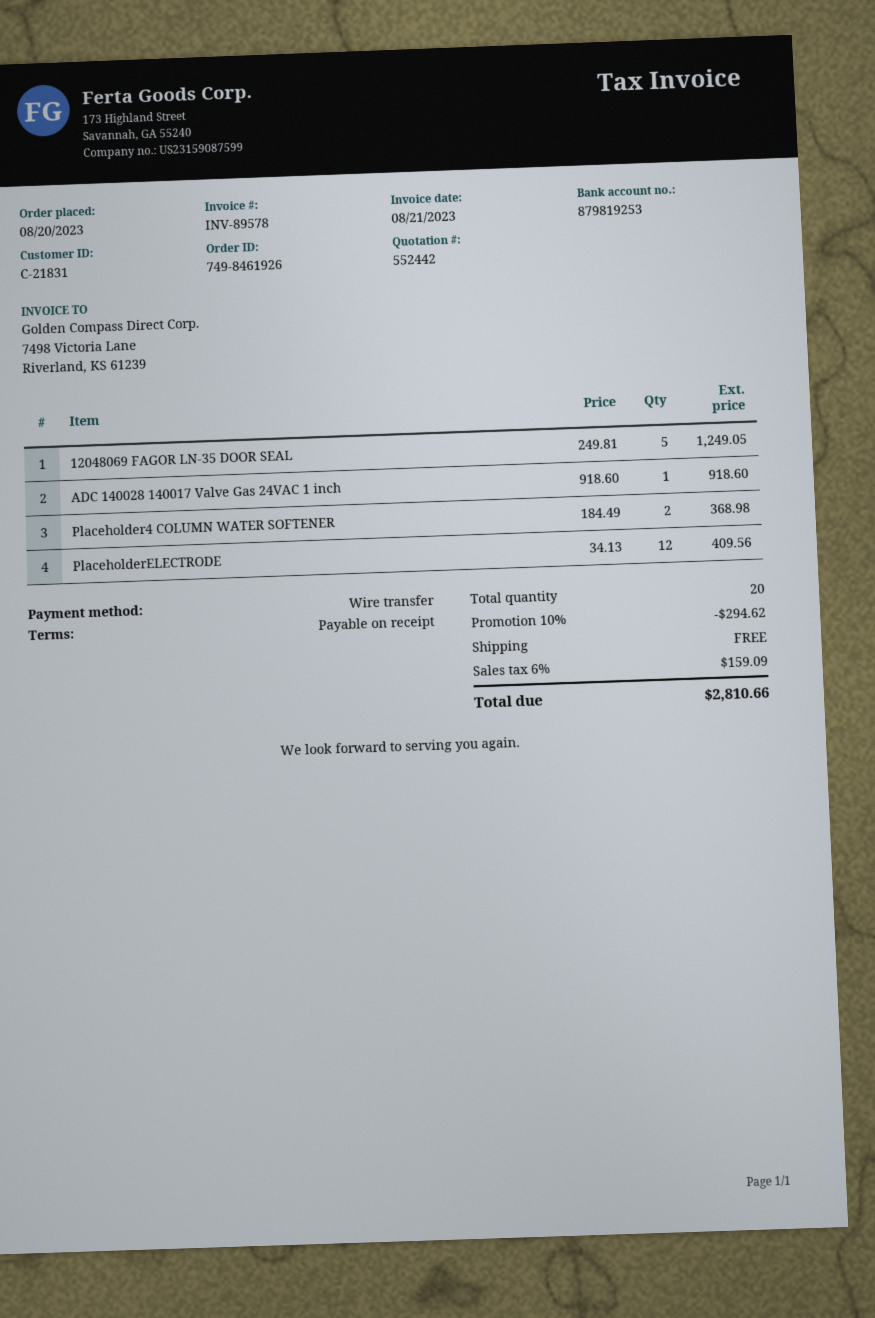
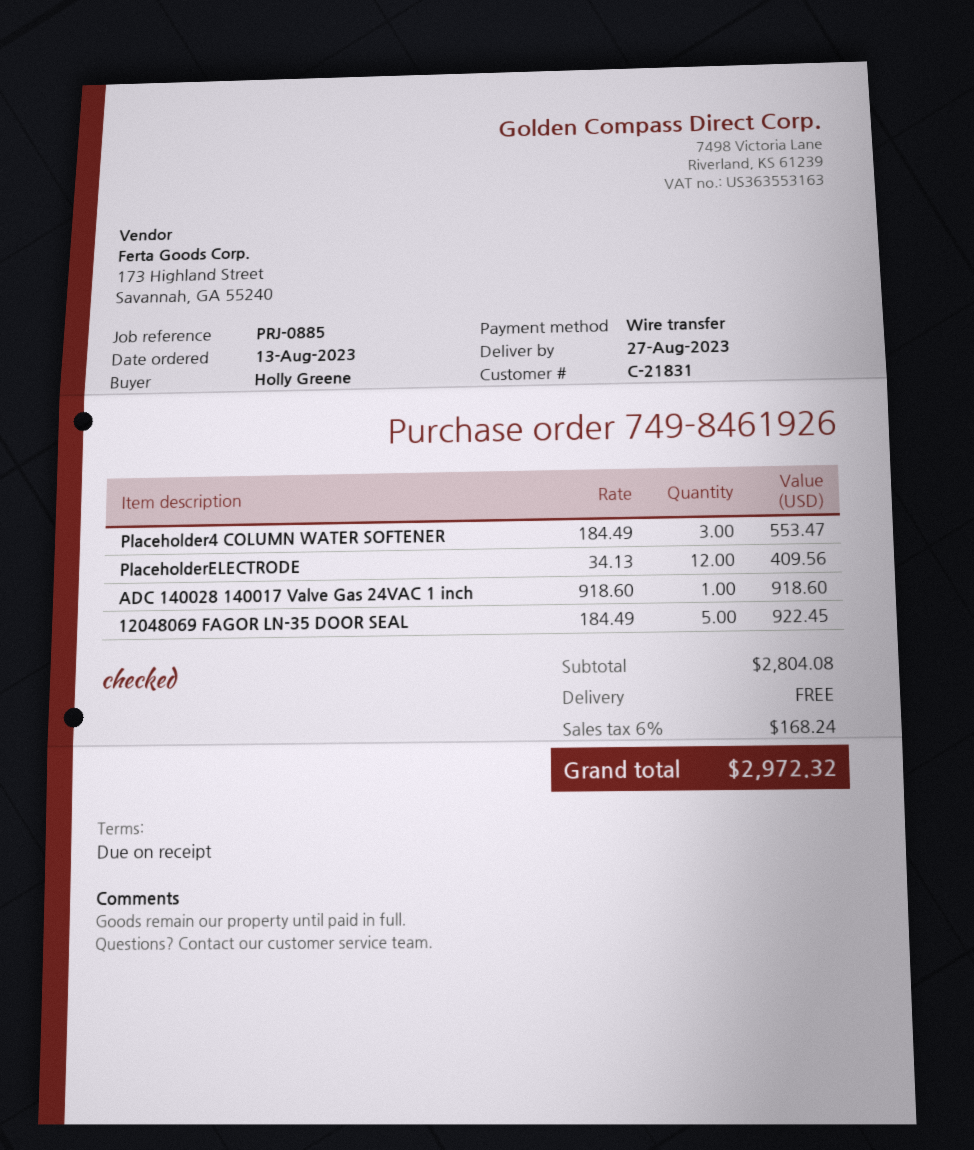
order date: 2023-08-20 -> 2023-08-13
12048069 FAGOR LN-35 DOOR SEAL: 5 x 249.81 = 1249.05 -> 5 x 184.49 = 922.45
Placeholder4 COLUMN WATER SOFTENER: 2 x 184.49 = 368.98 -> 3 x 184.49 = 553.47
discount: 10% = 294.62 -> none
tax: 6% = 159.09 -> 6% = 168.24
total: 2810.66 -> 2972.32

